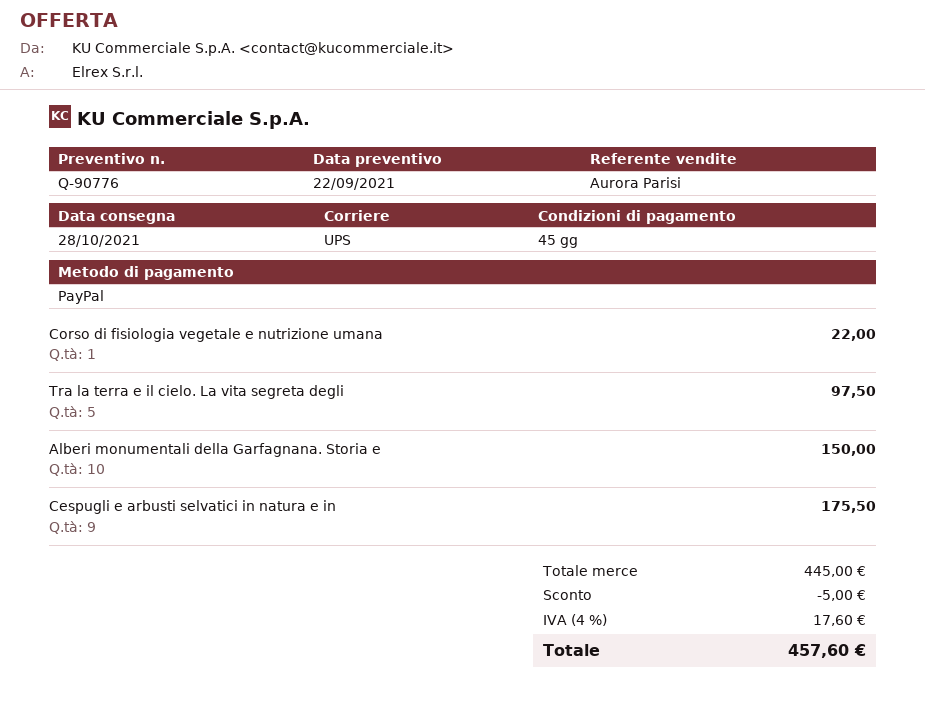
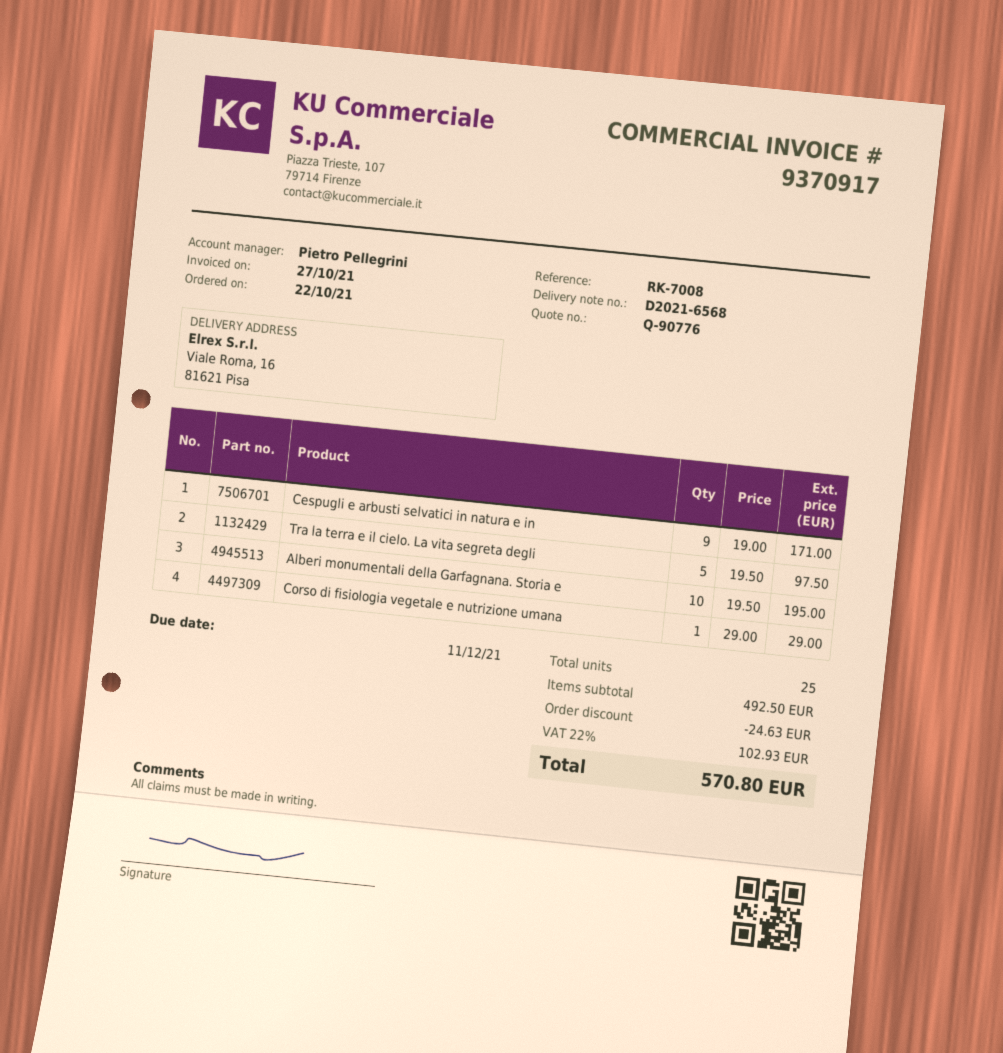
sales rep: Aurora Parisi -> Pietro Pellegrini
Corso di fisiologia vegetale e nutrizione umana: 1 for 22.00 -> 1 for 29.00
Alberi monumentali della Garfagnana. Storia e: 10 for 150.00 -> 10 for 195.00
Cespugli e arbusti selvatici in natura e in: 9 for 175.50 -> 9 for 171.00
subtotal: 445.00 -> 492.50
discount: 5.00 -> 24.63
tax: 4% = 17.60 -> 22% = 102.93
total: 457.60 -> 570.80

